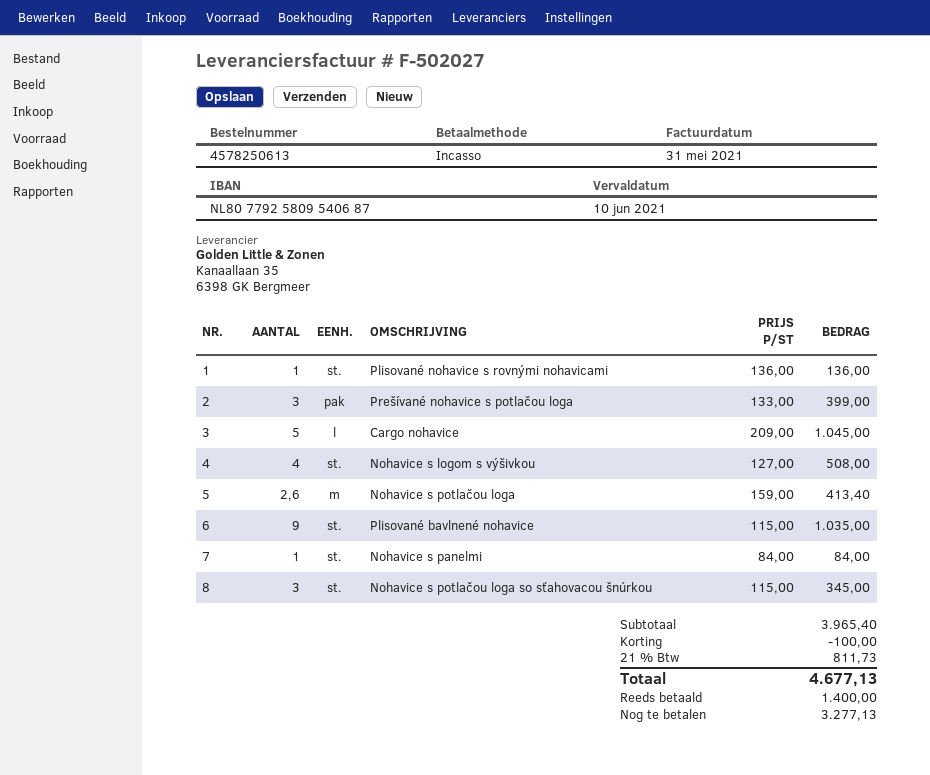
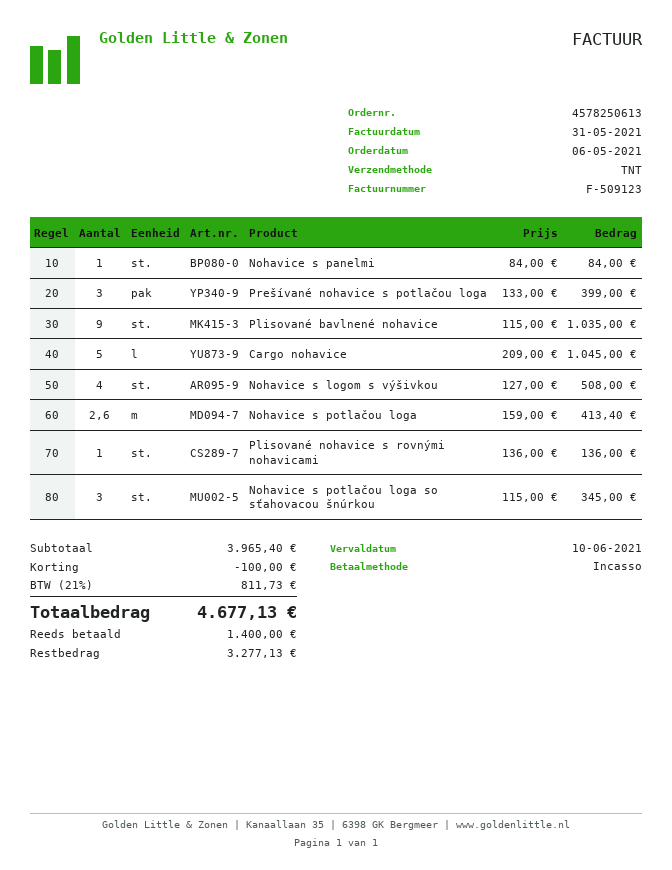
invoice number: F-502027 -> F-509123

